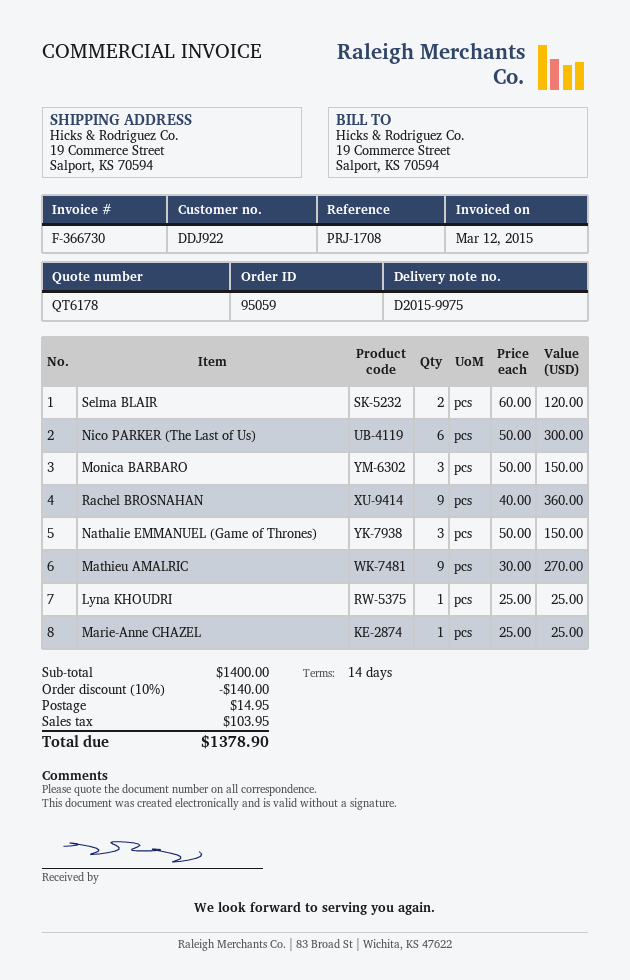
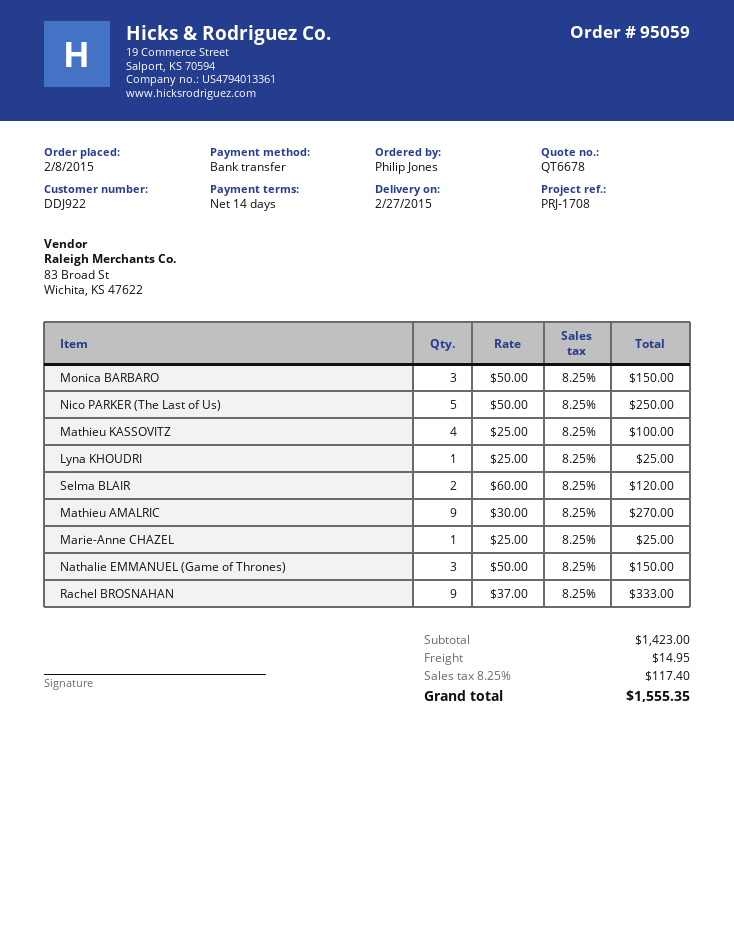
quote number: QT6178 -> QT6678
Nico PARKER (The Last of Us): 6 x 50.00 = 300.00 -> 5 x 50.00 = 250.00
Rachel BROSNAHAN: 9 x 40.00 = 360.00 -> 9 x 37.00 = 333.00
Mathieu KASSOVITZ: none -> 4 x 25.00 = 100.00
subtotal: 1400.00 -> 1423.00
discount: 10% = 140.00 -> none
tax: 103.95 -> 117.40
total: 1378.90 -> 1555.35

